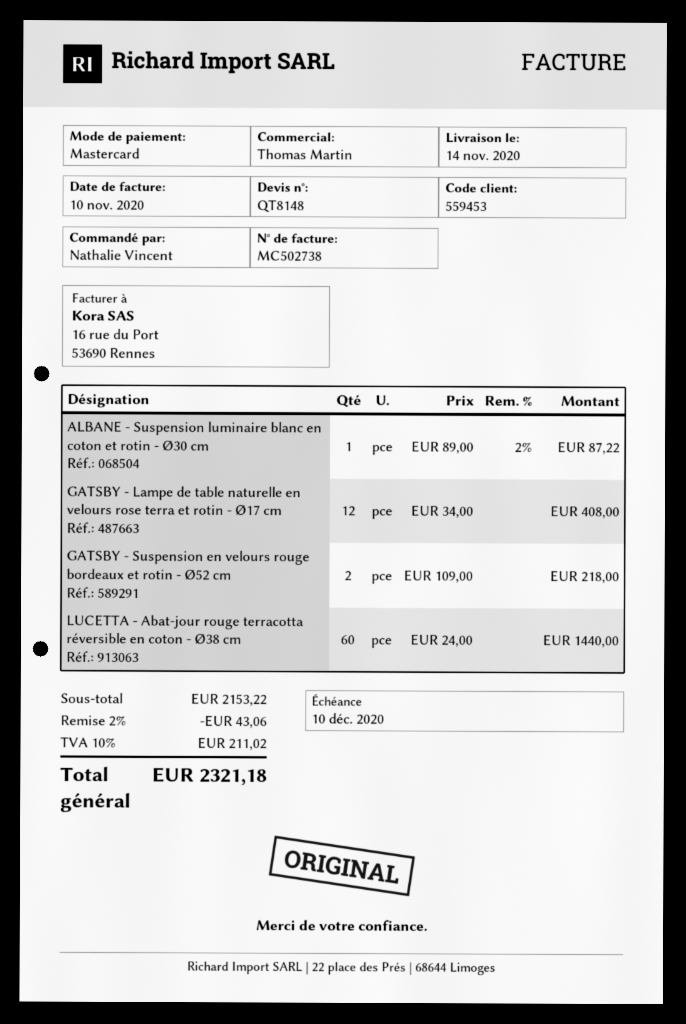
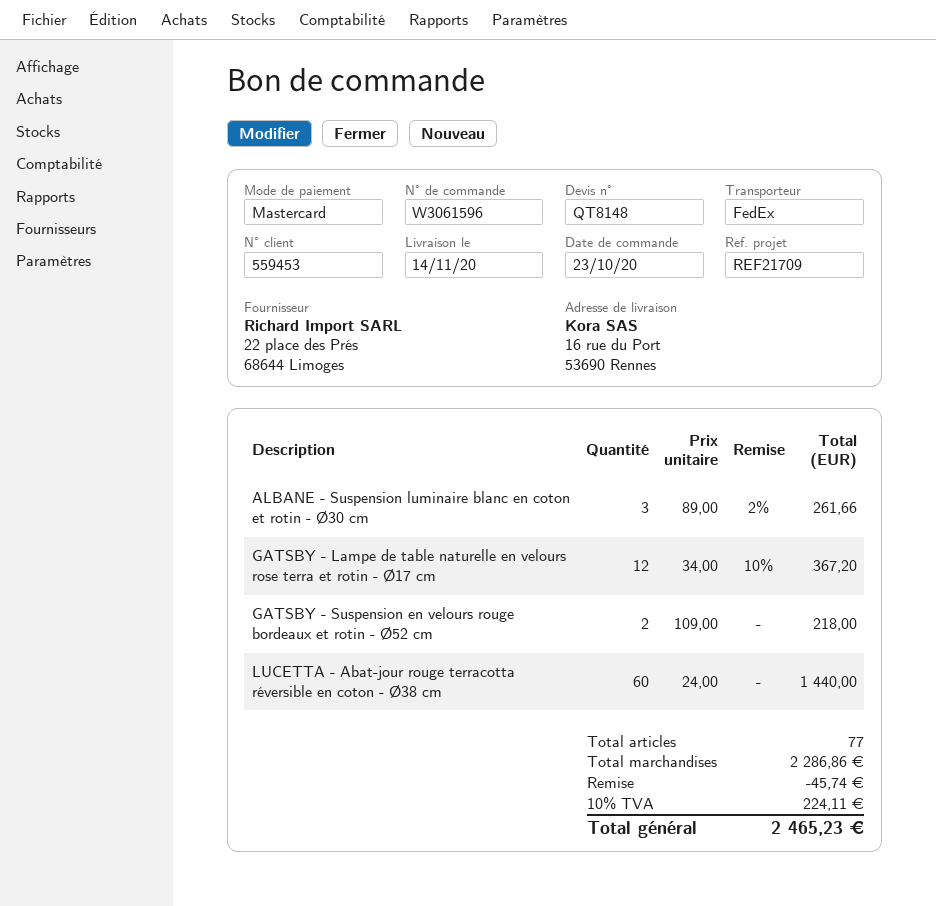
ALBANE - Suspension luminaire blanc en coton et rotin - Ø30 cm: 1 x 89.00 - 2% = 87.22 -> 3 x 89.00 - 2% = 261.66
GATSBY - Lampe de table naturelle en velours rose terra et rotin - Ø17 cm: 12 x 34.00 = 408.00 -> 12 x 34.00 - 10% = 367.20
subtotal: 2153.22 -> 2286.86
discount: 43.06 -> 45.74
tax: 10% = 211.02 -> 10% = 224.11
total: 2321.18 -> 2465.23

